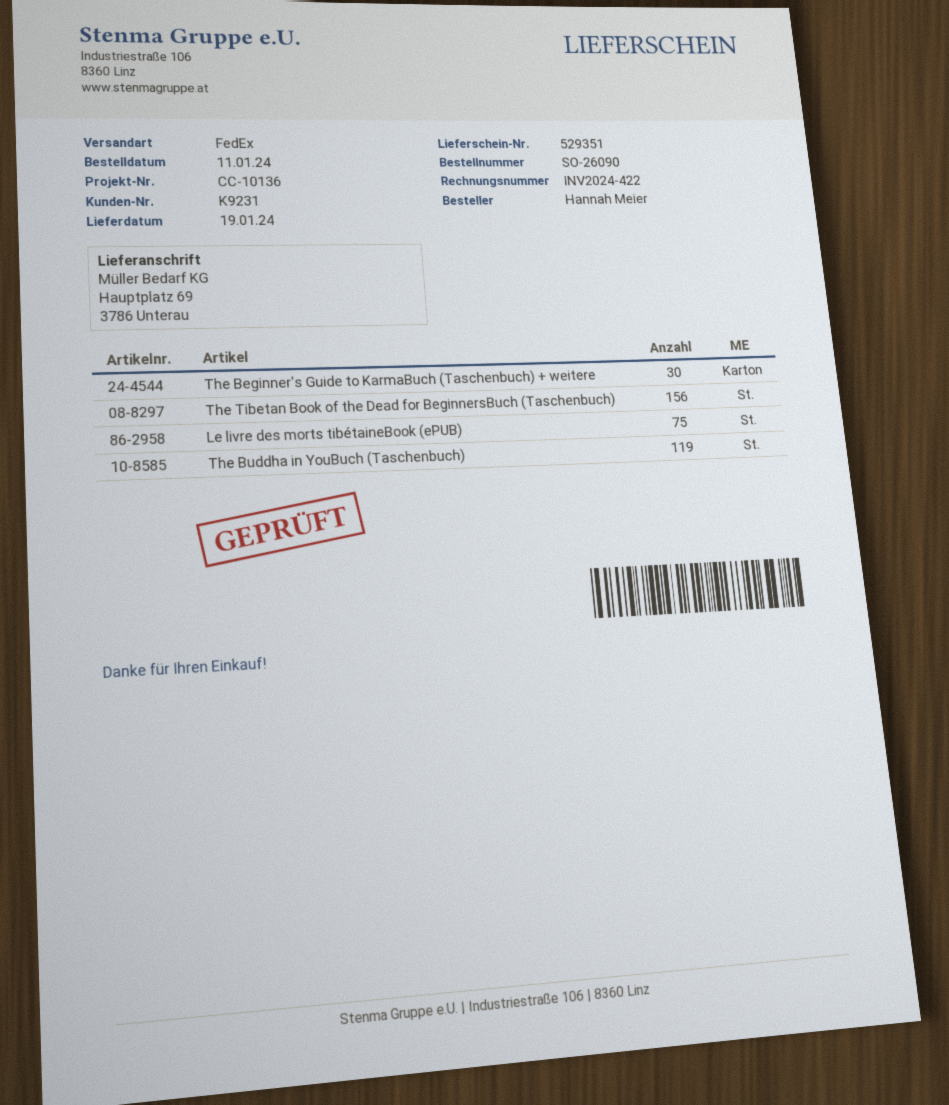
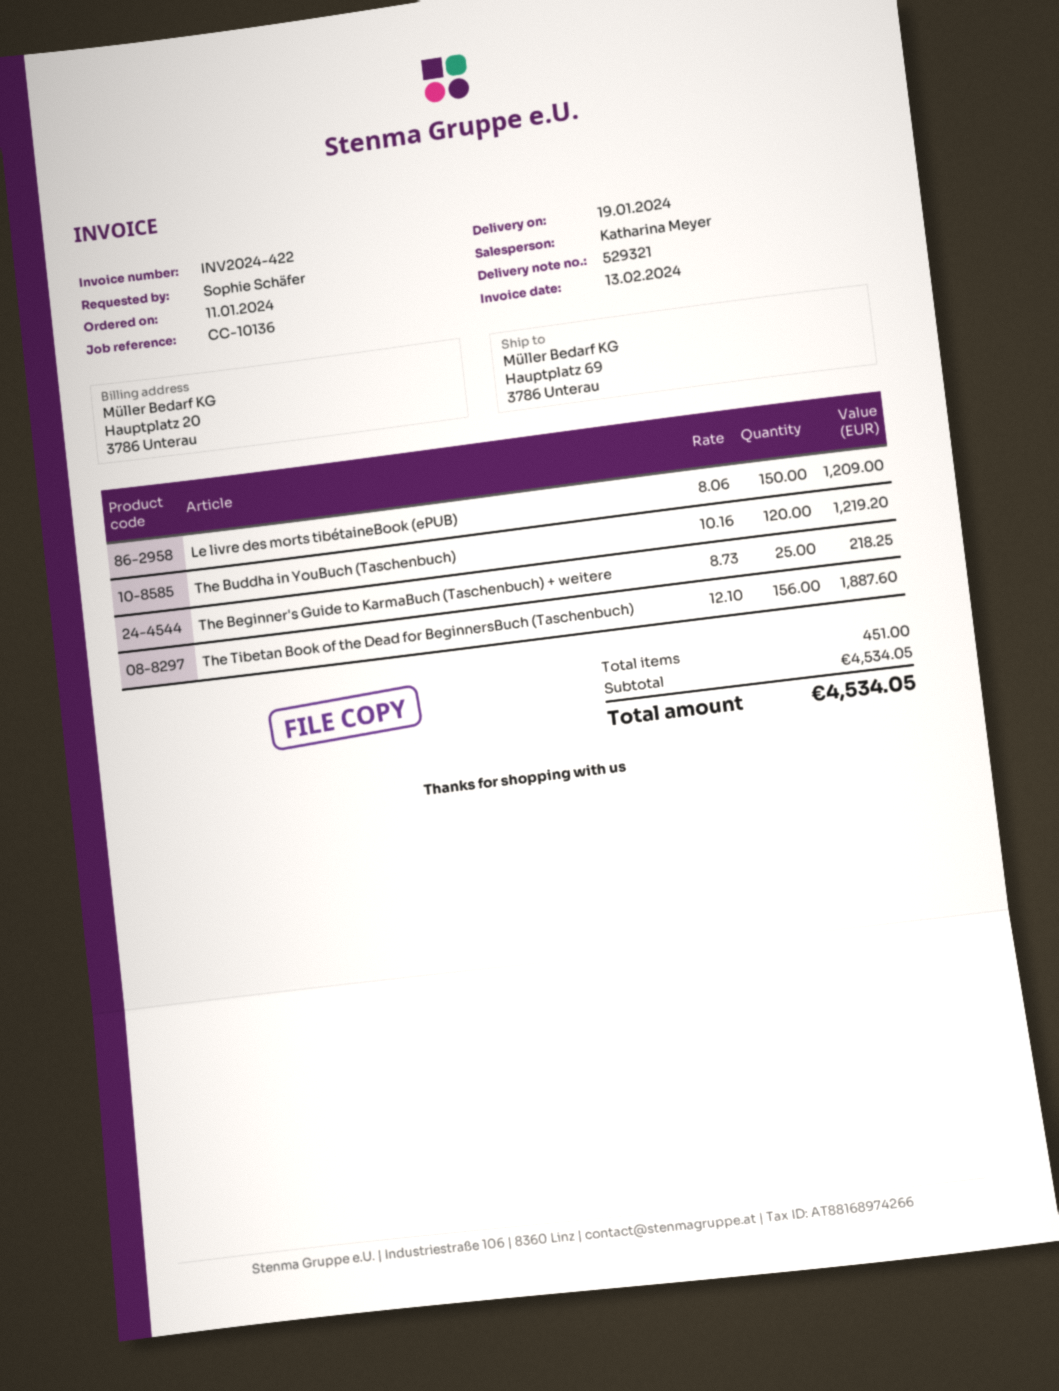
delivery note number: 529351 -> 529321
ordered by: Hannah Meier -> Sophie Schäfer
The Beginner's Guide to KarmaBuch (Taschenbuch) + weitere: 30 -> 25
Le livre des morts tibétaineBook (ePUB): 75 -> 150
The Buddha in YouBuch (Taschenbuch): 119 -> 120

